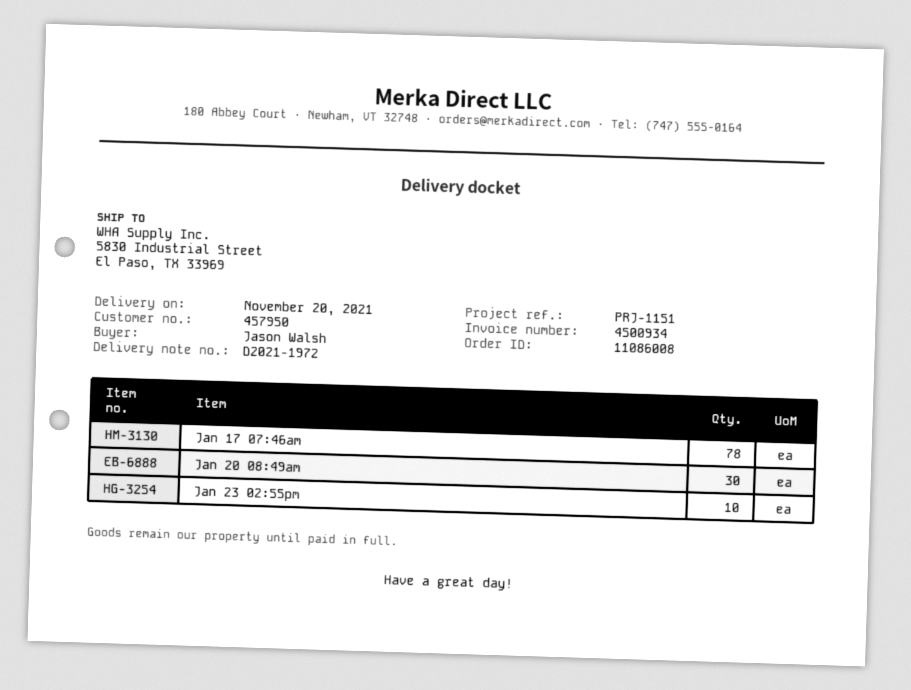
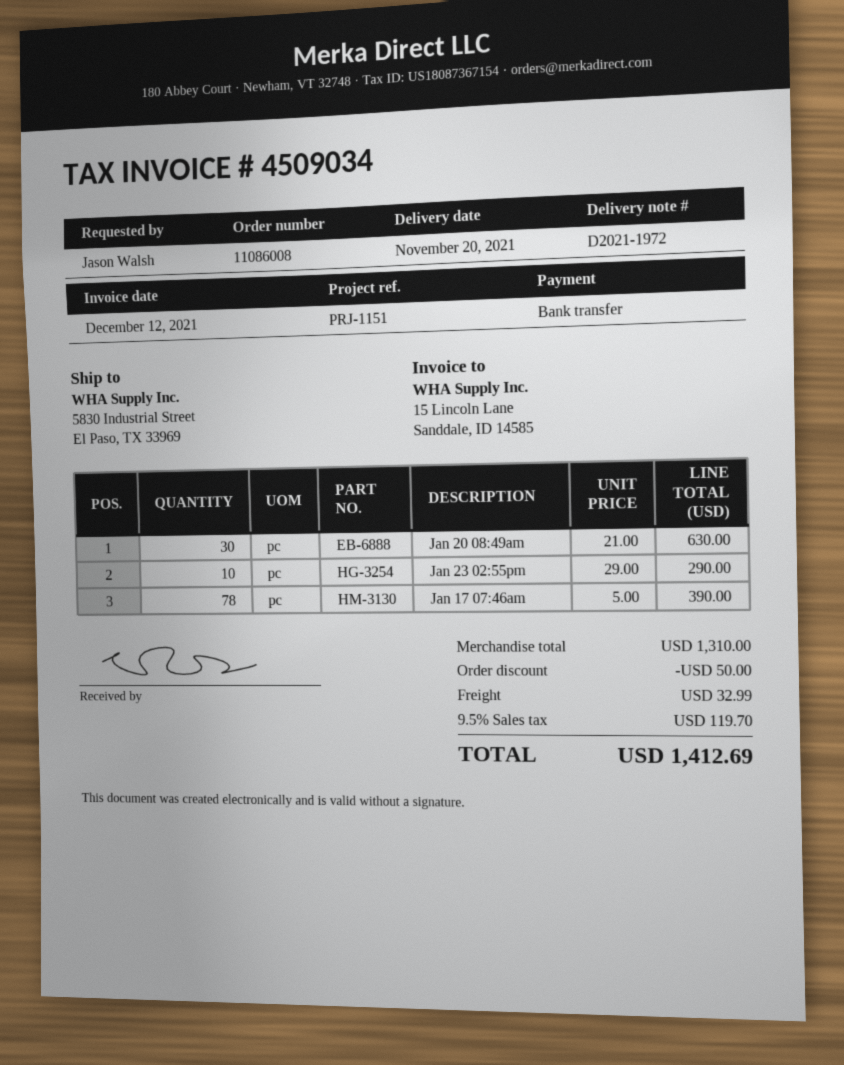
invoice number: 4500934 -> 4509034

